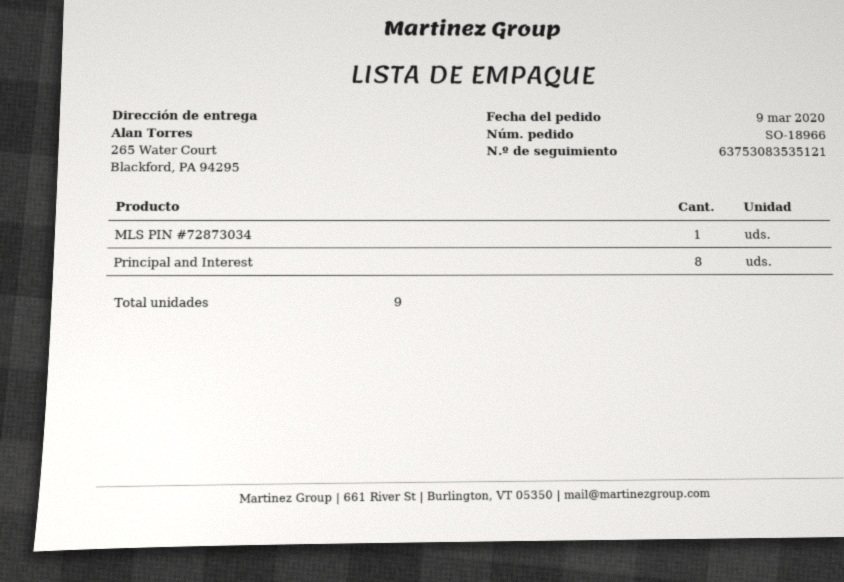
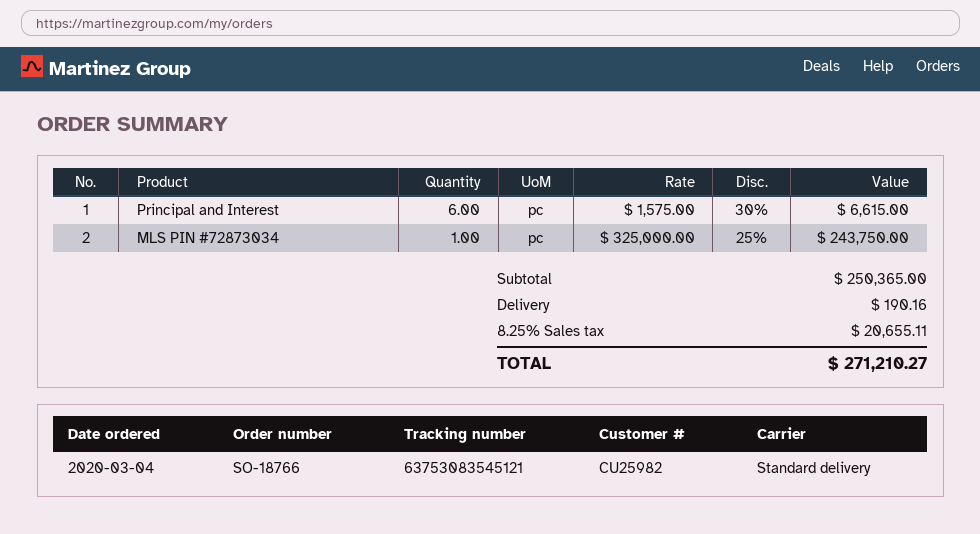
order number: SO-18966 -> SO-18766
order date: 2020-03-09 -> 2020-03-04
tracking number: 63753083535121 -> 63753083545121
Principal and Interest: 8 -> 6

